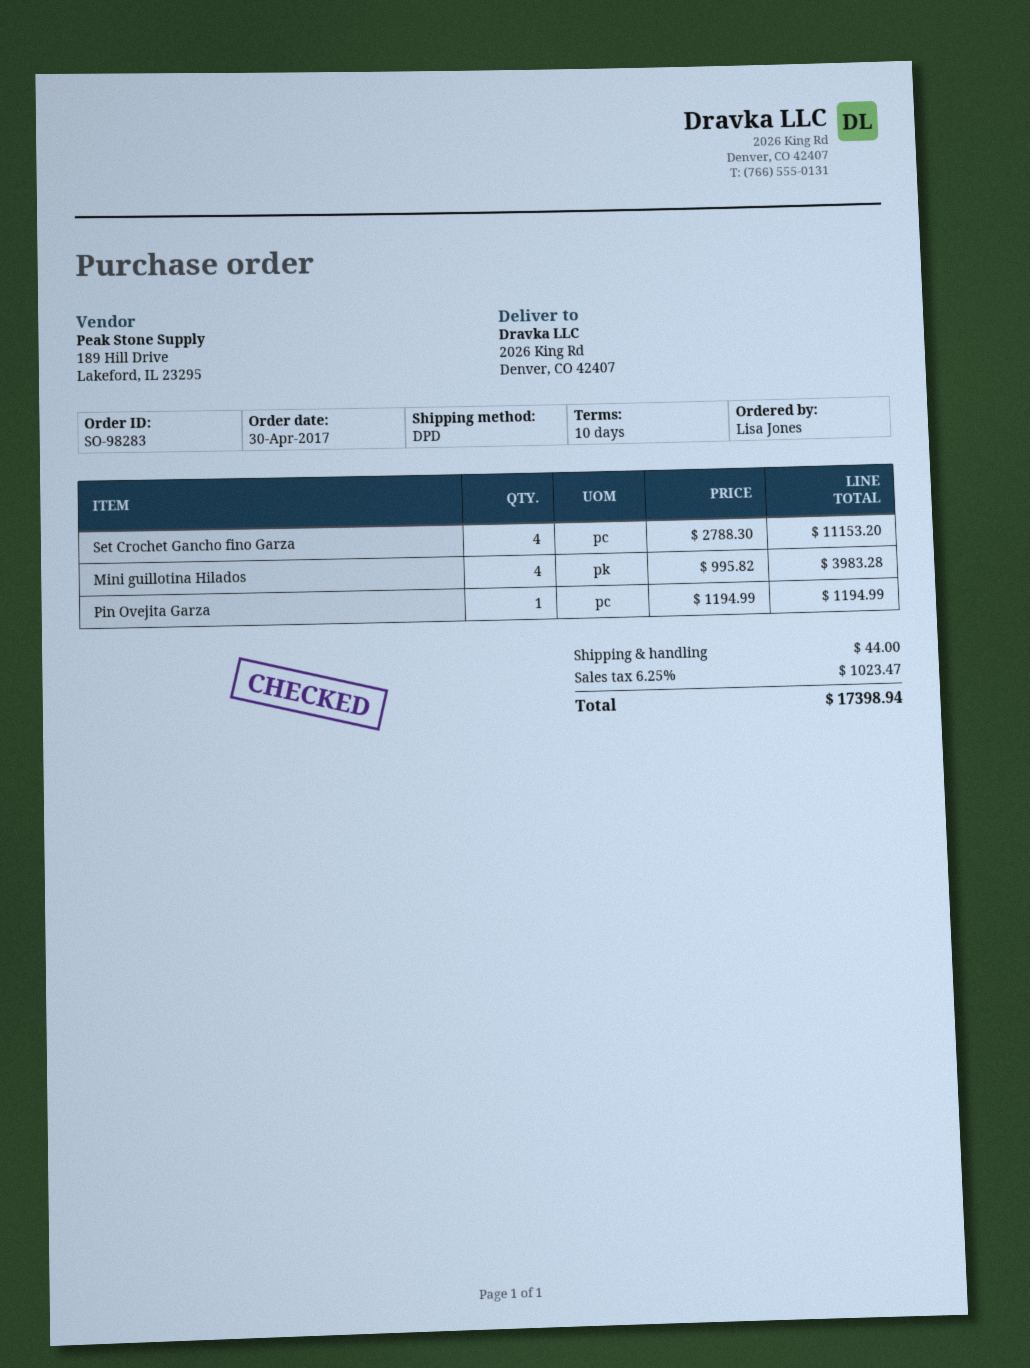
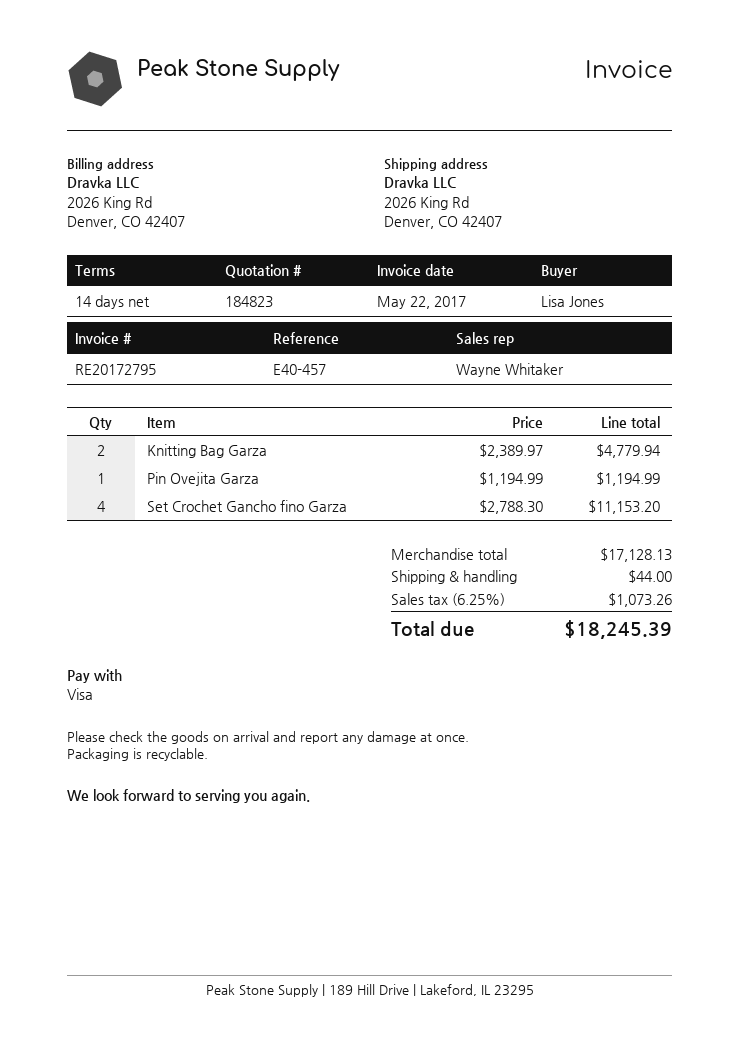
payment terms: 10 days -> 14 days
Mini guillotina Hilados: 4 x 995.82 = 3983.28 -> none
Knitting Bag Garza: none -> 2 x 2389.97 = 4779.94
tax: 6.25% = 1023.47 -> 6.25% = 1073.26
total: 17398.94 -> 18245.39

